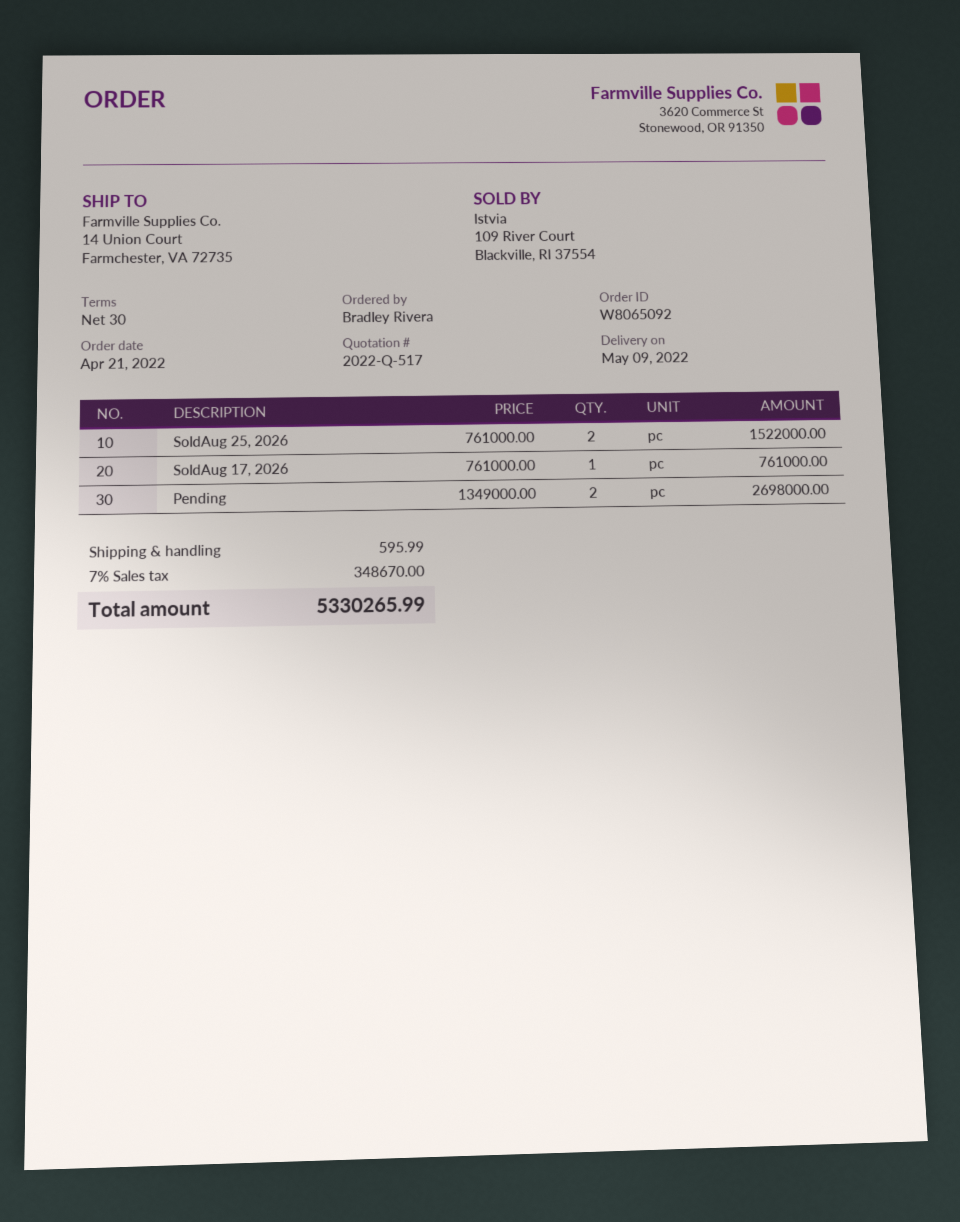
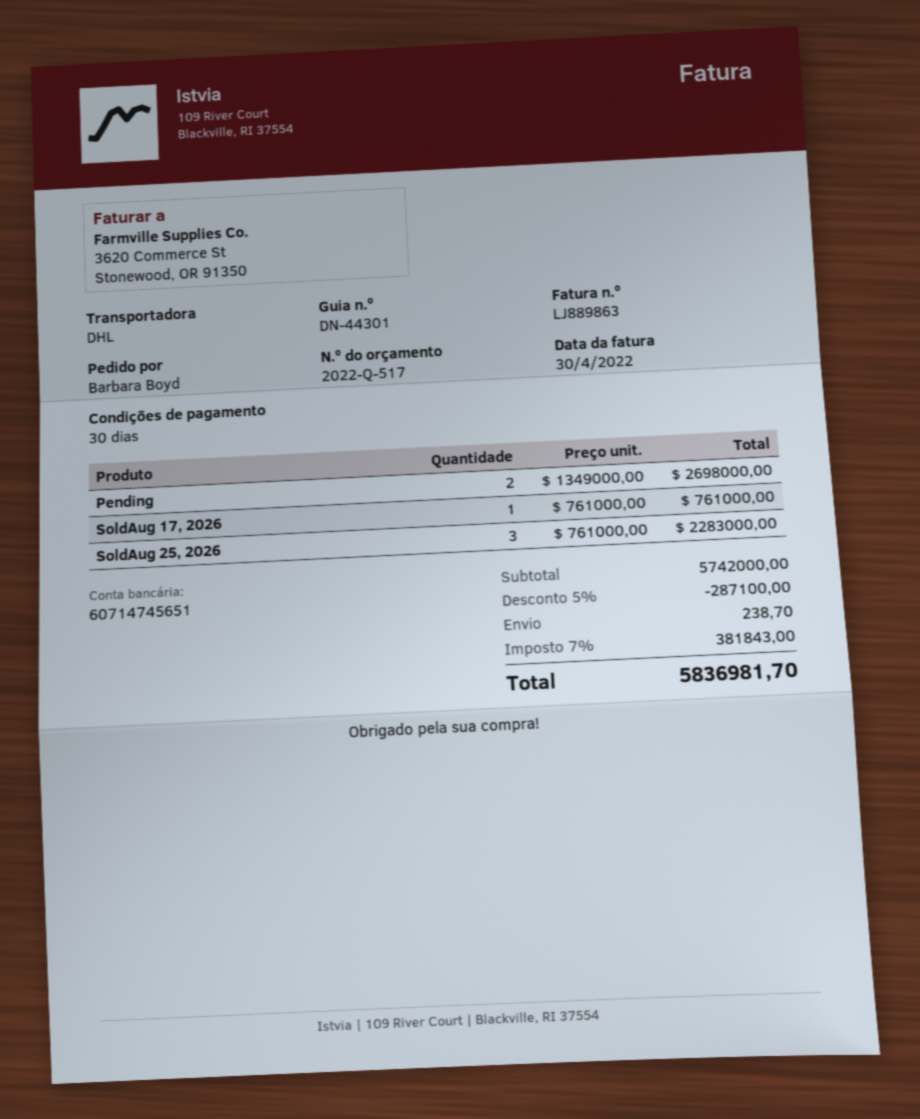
ordered by: Bradley Rivera -> Barbara Boyd
SoldAug 25, 2026: 2 x 761000.00 = 1522000.00 -> 3 x 761000.00 = 2283000.00
discount: none -> 5% = 287100.00
shipping: 595.99 -> 238.70
tax: 7% = 348670.00 -> 7% = 381843.00
total: 5330265.99 -> 5836981.70

